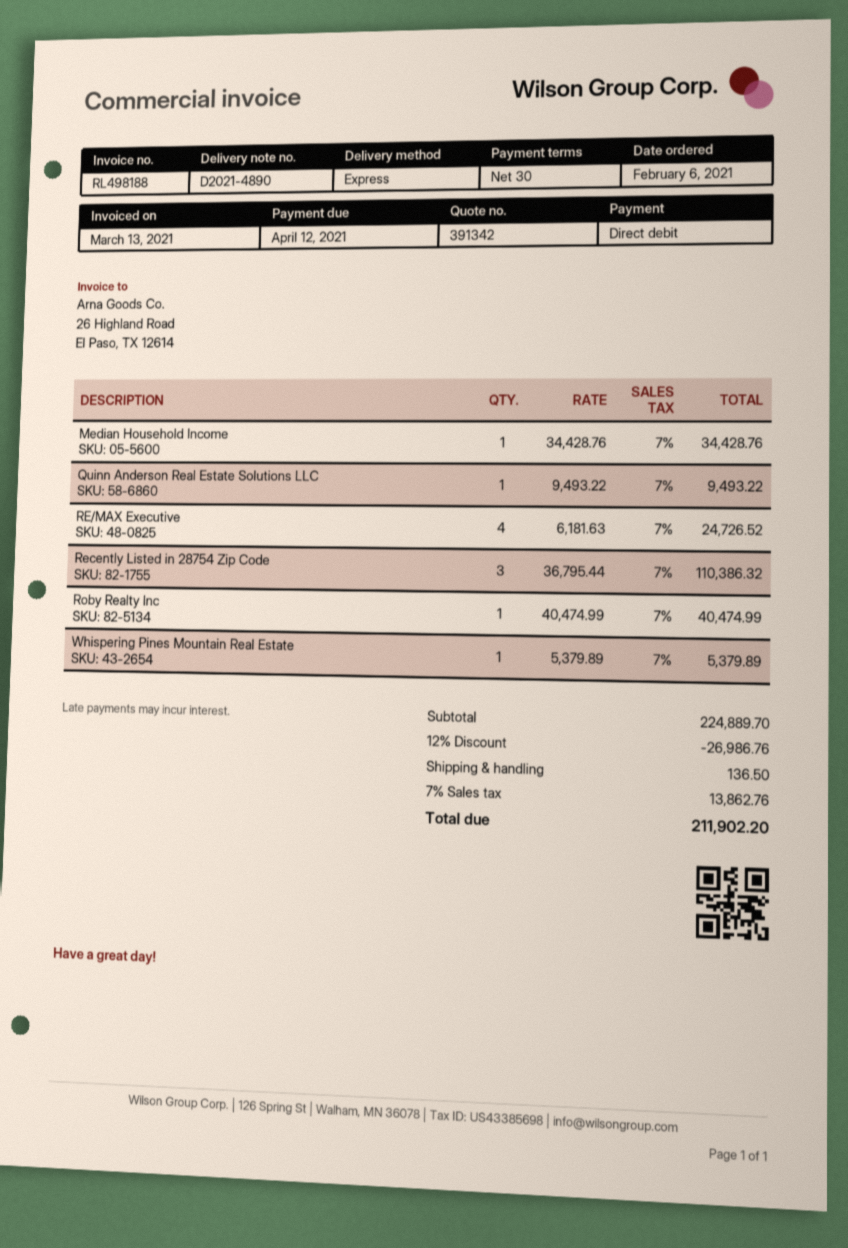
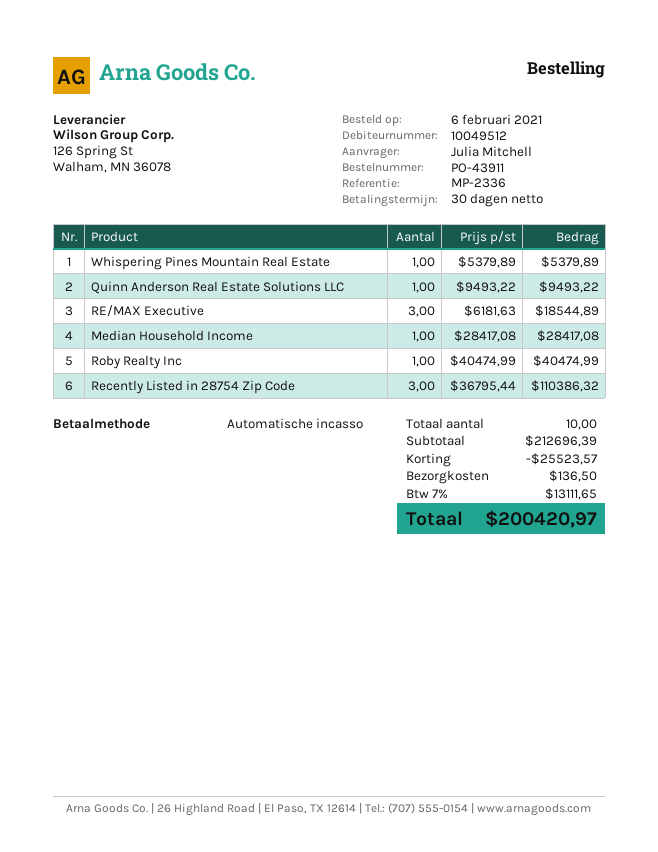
Median Household Income: 1 x 34428.76 = 34428.76 -> 1 x 28417.08 = 28417.08
RE/MAX Executive: 4 x 6181.63 = 24726.52 -> 3 x 6181.63 = 18544.89
subtotal: 224889.70 -> 212696.39
discount: 26986.76 -> 25523.57
tax: 7% = 13862.76 -> 7% = 13111.65
total: 211902.20 -> 200420.97

